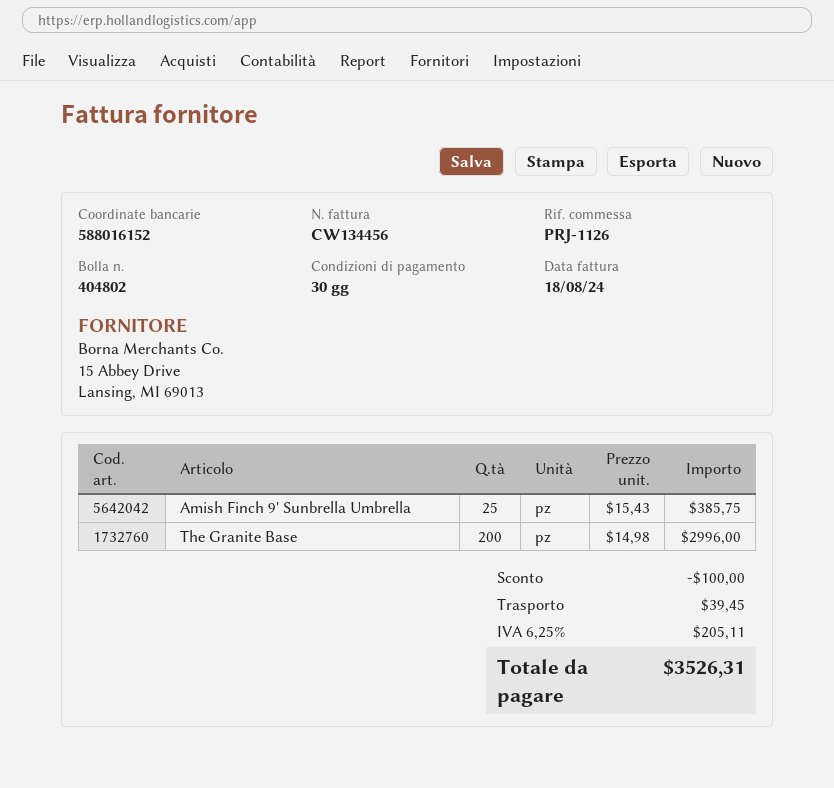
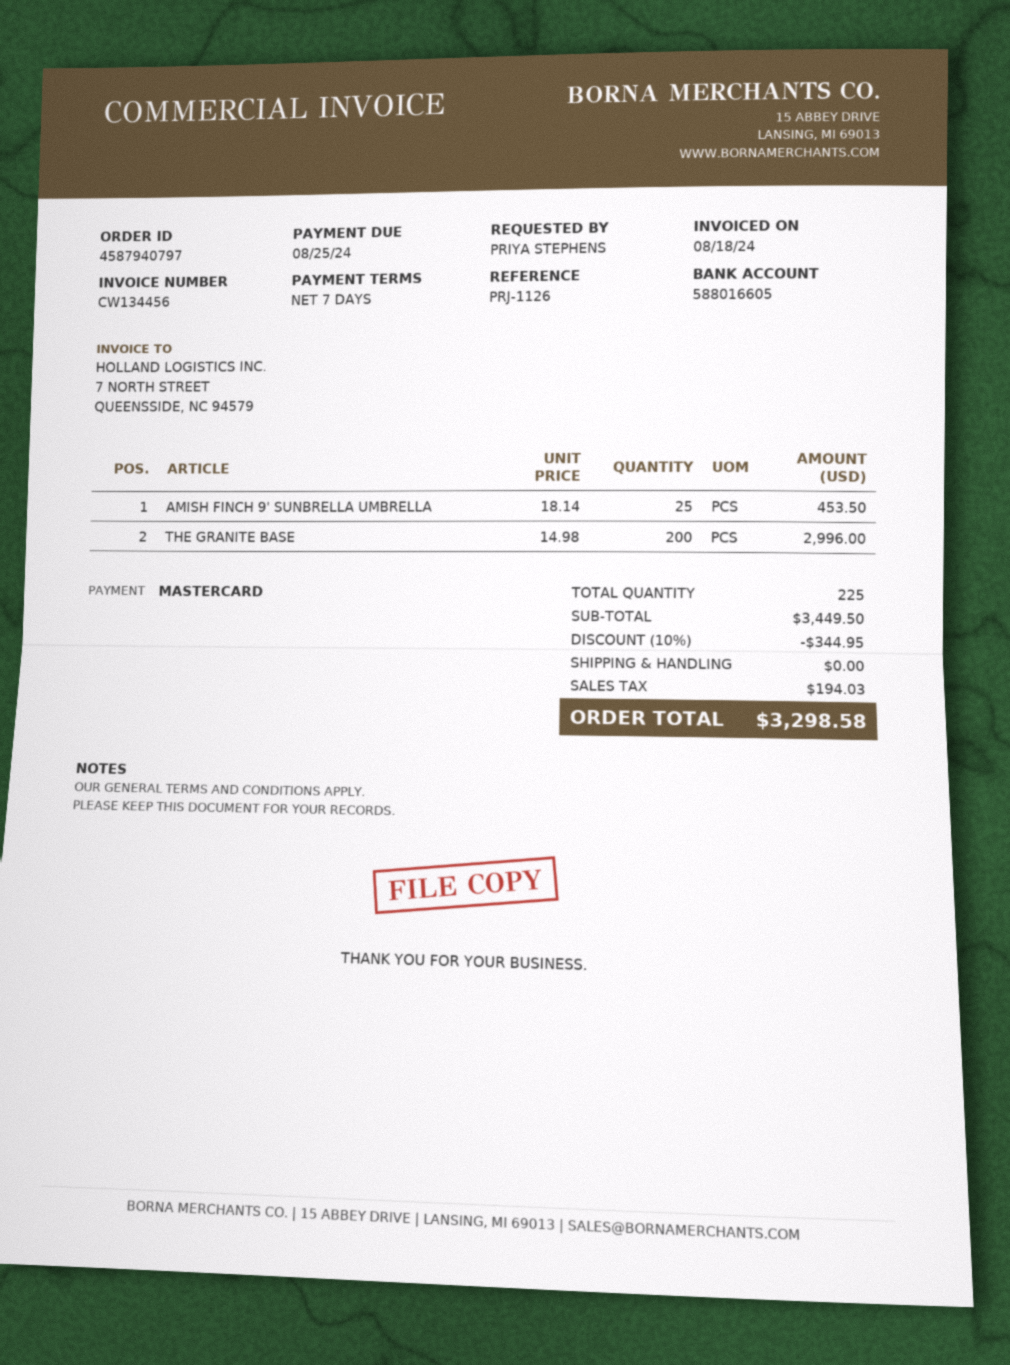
payment terms: 30 days -> 7 days
bank account: 588016152 -> 588016605
Amish Finch 9' Sunbrella Umbrella: 25 x 15.43 = 385.75 -> 25 x 18.14 = 453.50
discount: 100.00 -> 344.95
shipping: 39.45 -> 0.00
tax: 205.11 -> 194.03
total: 3526.31 -> 3298.58

